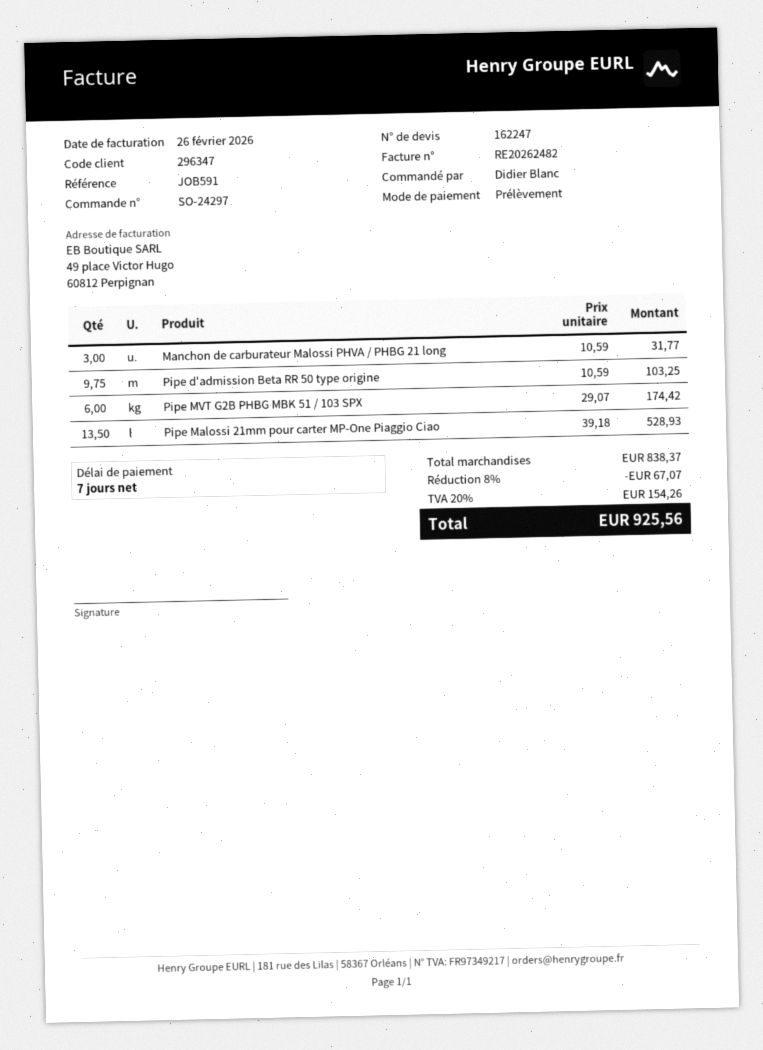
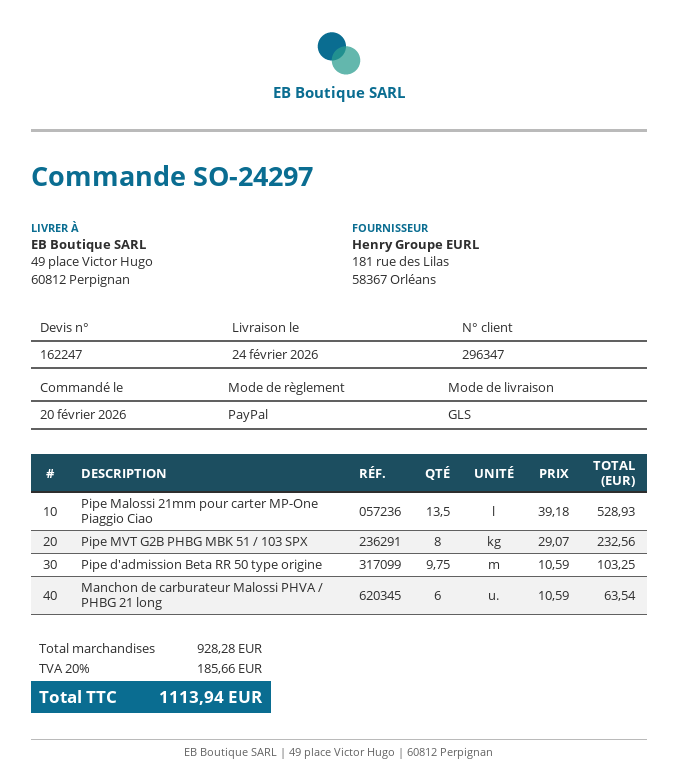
payment method: direct debit -> PayPal
Manchon de carburateur Malossi PHVA / PHBG 21 long: 3 x 10.59 = 31.77 -> 6 x 10.59 = 63.54
Pipe MVT G2B PHBG MBK 51 / 103 SPX: 6 x 29.07 = 174.42 -> 8 x 29.07 = 232.56
subtotal: 838.37 -> 928.28
discount: 8% = 67.07 -> none
tax: 20% = 154.26 -> 20% = 185.66
total: 925.56 -> 1113.94

